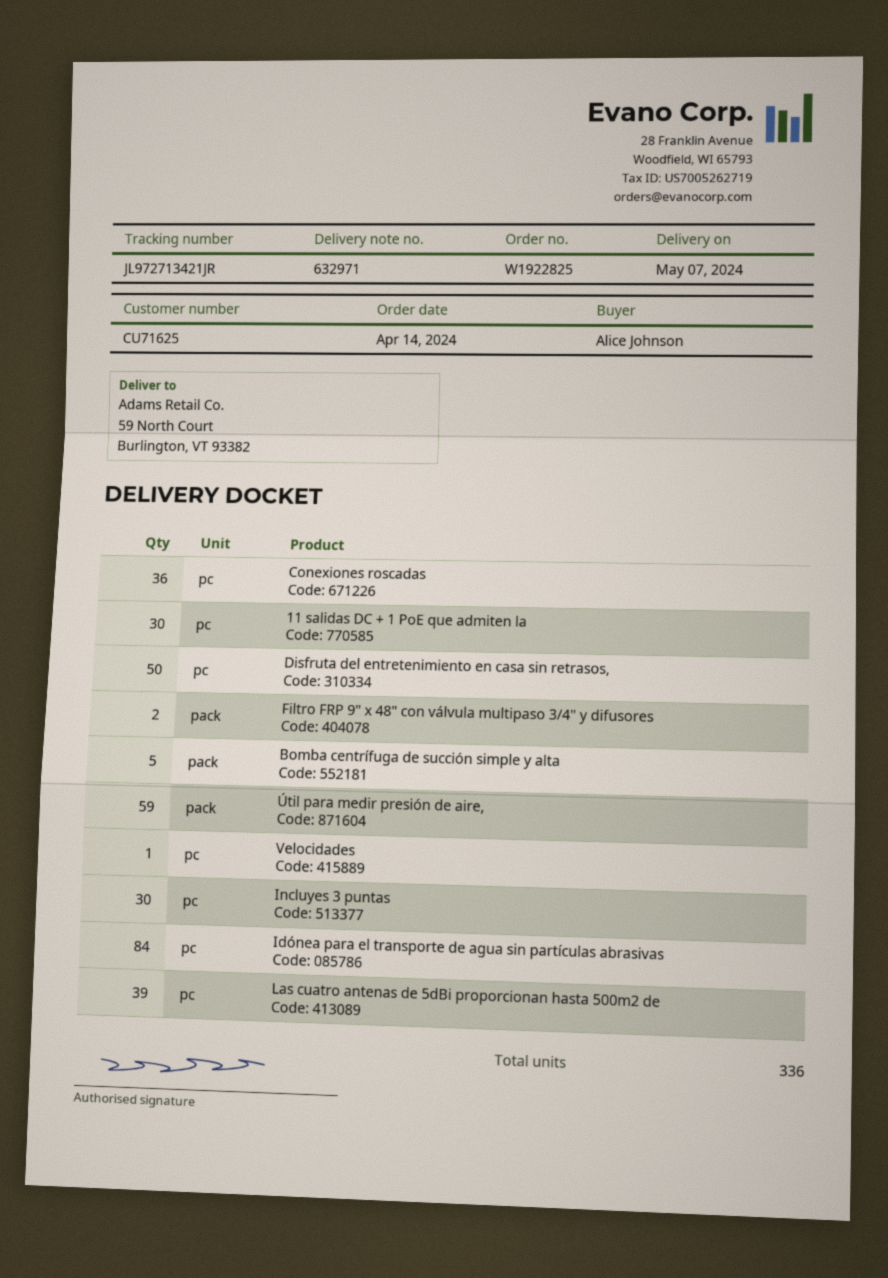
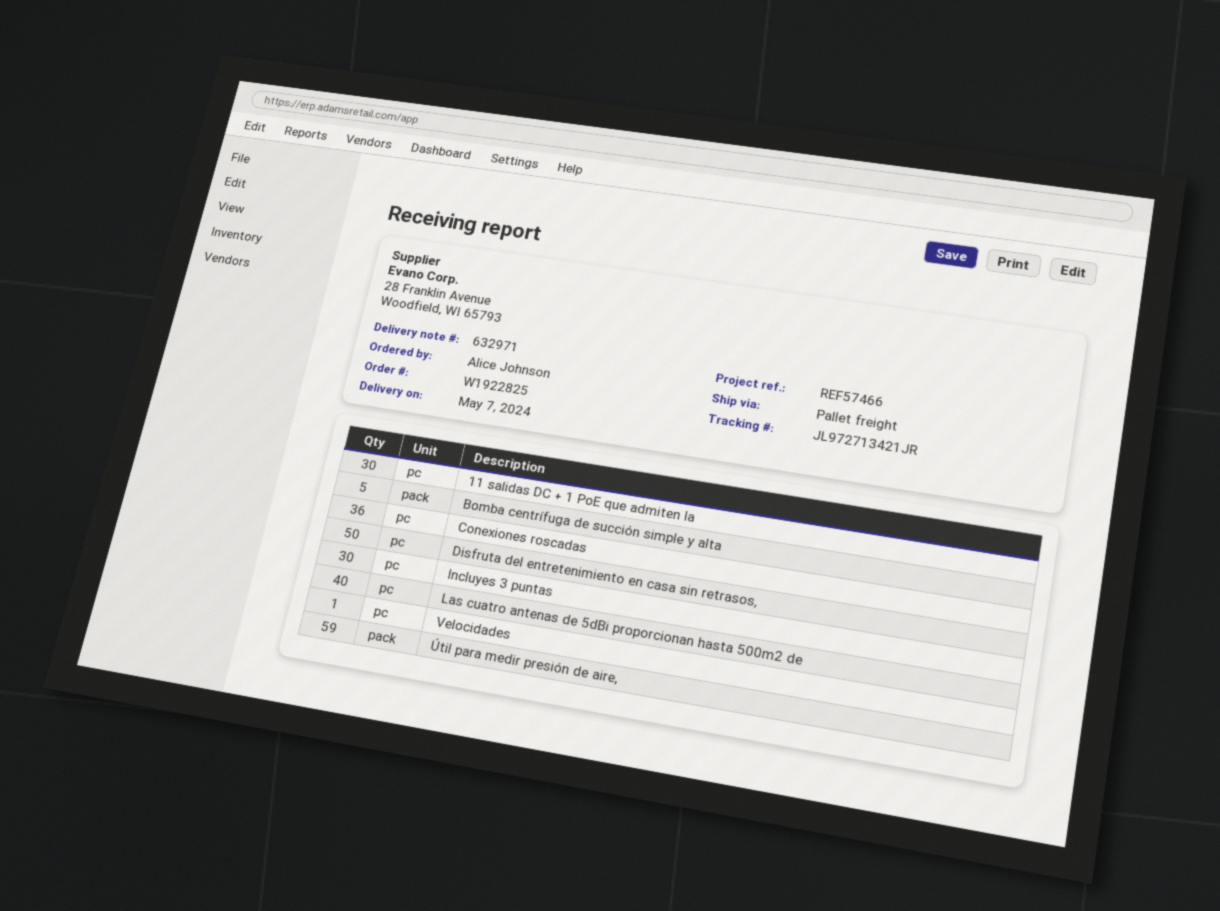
Filtro FRP 9" x 48" con válvula multipaso 3/4" y difusores: 2 -> none
Idónea para el transporte de agua sin partículas abrasivas: 84 -> none
Las cuatro antenas de 5dBi proporcionan hasta 500m2 de: 39 -> 40

